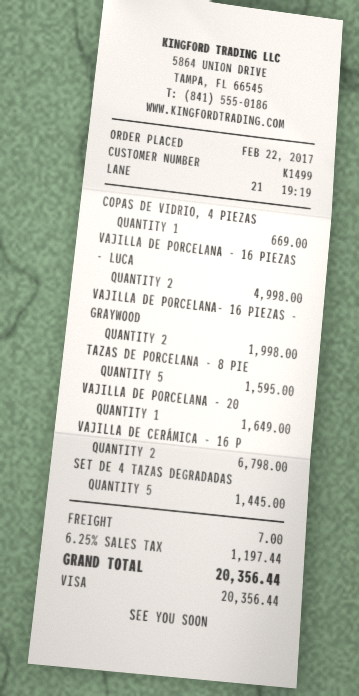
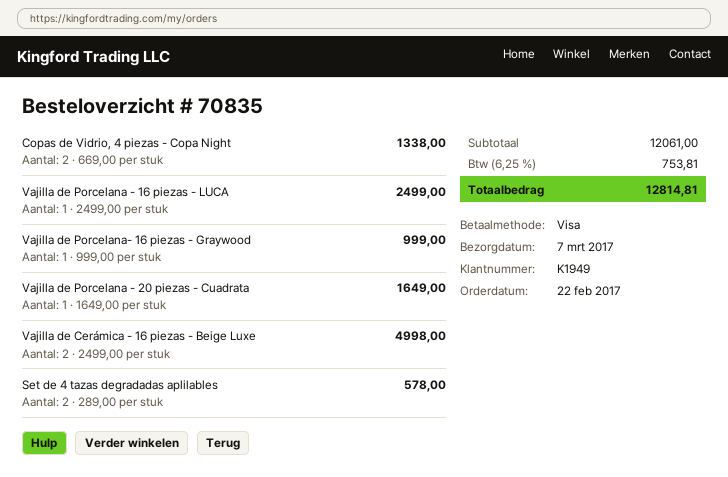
customer number: K1499 -> K1949
COPAS DE VIDRIO, 4 PIEZAS: 1 for 669.00 -> 2 for 1338.00
VAJILLA DE PORCELANA - 16 PIEZAS - LUCA: 2 for 4998.00 -> 1 for 2499.00
VAJILLA DE PORCELANA- 16 PIEZAS - GRAYWOOD: 2 for 1998.00 -> 1 for 999.00
TAZAS DE PORCELANA - 8 PIE: 5 for 1595.00 -> none
VAJILLA DE CERÁMICA - 16 P: 2 for 6798.00 -> 2 for 4998.00
SET DE 4 TAZAS DEGRADADAS: 5 for 1445.00 -> 2 for 578.00
shipping: 7.00 -> none
tax: 6.25% = 1197.44 -> 6.25% = 753.81
total: 20356.44 -> 12814.81

